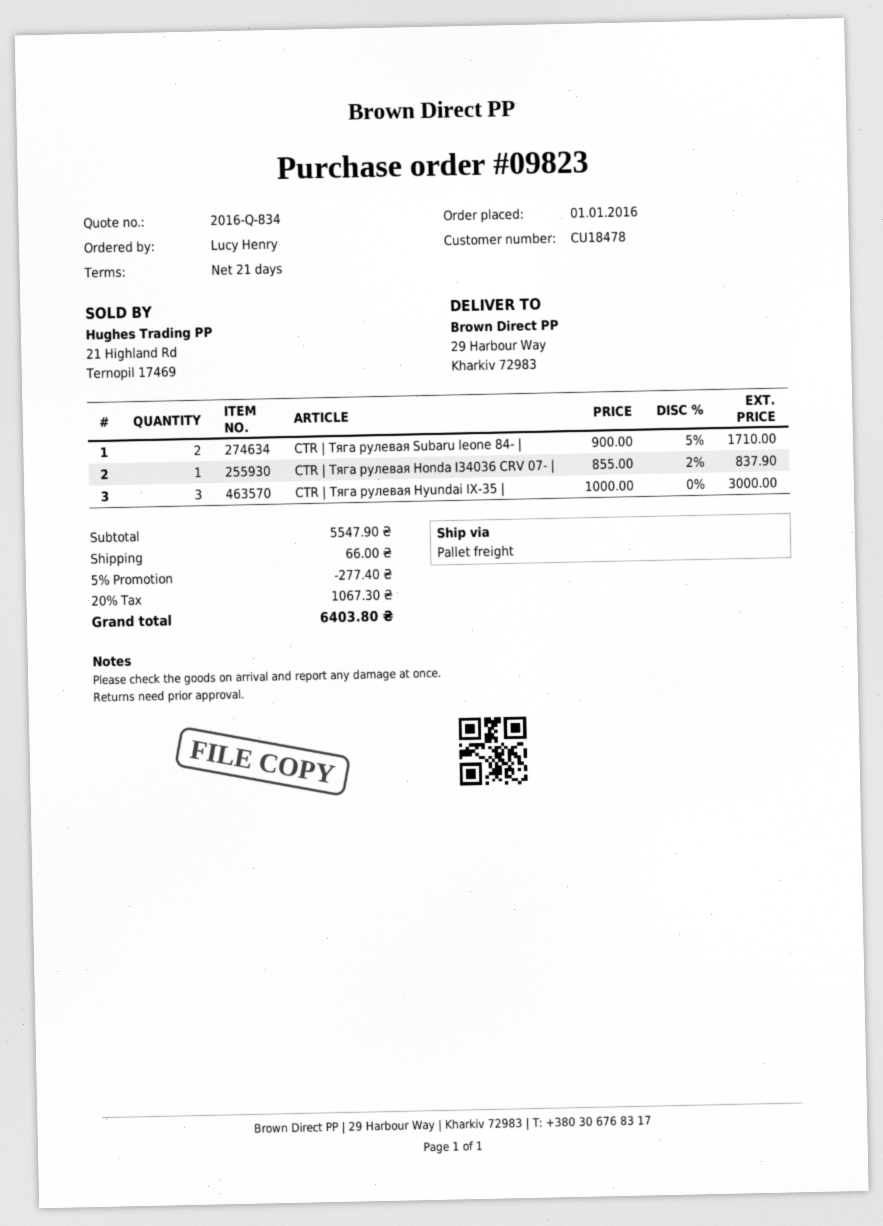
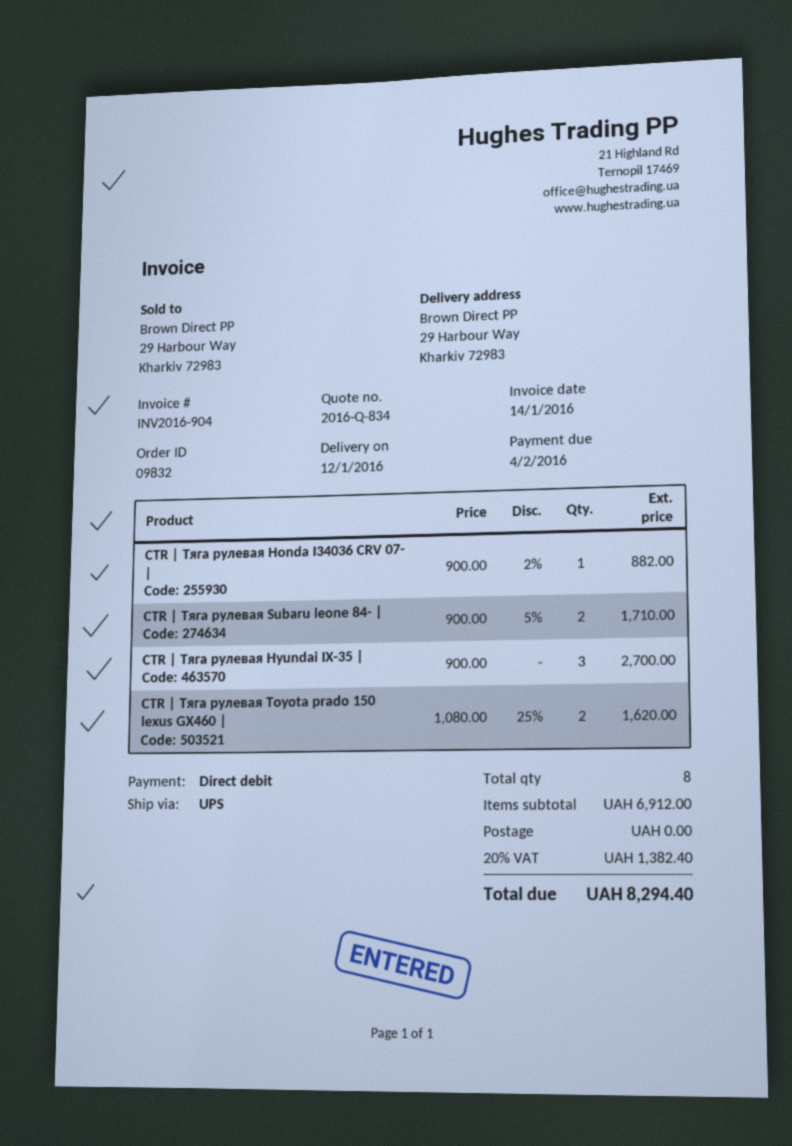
order number: 09823 -> 09832
shipping method: pallet freight -> UPS
CTR | Тяга рулевая Honda I34036 CRV 07- |: 1 x 855.00 - 2% = 837.90 -> 1 x 900.00 - 2% = 882.00
CTR | Тяга рулевая Hyundai IX-35 |: 3 x 1000.00 = 3000.00 -> 3 x 900.00 = 2700.00
CTR | Тяга рулевая Toyota prado 150 lexus GX460 |: none -> 2 x 1080.00 - 25% = 1620.00
subtotal: 5547.90 -> 6912.00
discount: 5% = 277.40 -> none
shipping: 66.00 -> 0.00
tax: 20% = 1067.30 -> 20% = 1382.40
total: 6403.80 -> 8294.40

